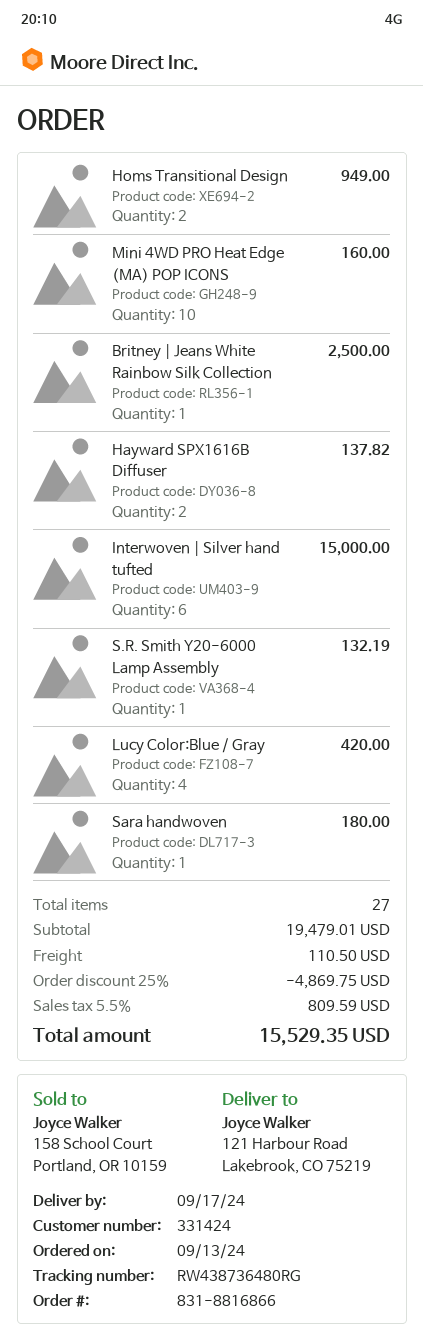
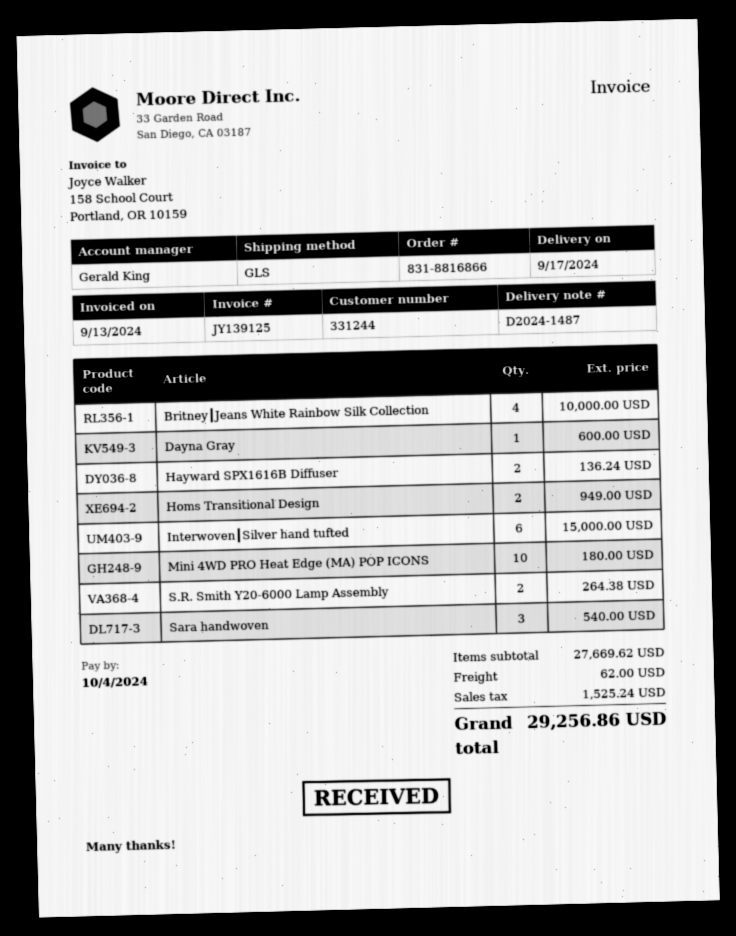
customer number: 331424 -> 331244
Mini 4WD PRO Heat Edge (MA) POP ICONS: 10 for 160.00 -> 10 for 180.00
Britney┃Jeans White Rainbow Silk Collection: 1 for 2500.00 -> 4 for 10000.00
Hayward SPX1616B Diffuser: 2 for 137.82 -> 2 for 136.24
S.R. Smith Y20-6000 Lamp Assembly: 1 for 132.19 -> 2 for 264.38
Lucy Color:Blue / Gray: 4 for 420.00 -> none
Sara handwoven: 1 for 180.00 -> 3 for 540.00
Dayna Gray: none -> 1 for 600.00
subtotal: 19479.01 -> 27669.62
discount: 25% = 4869.75 -> none
shipping: 110.50 -> 62.00
tax: 809.59 -> 1525.24
total: 15529.35 -> 29256.86

